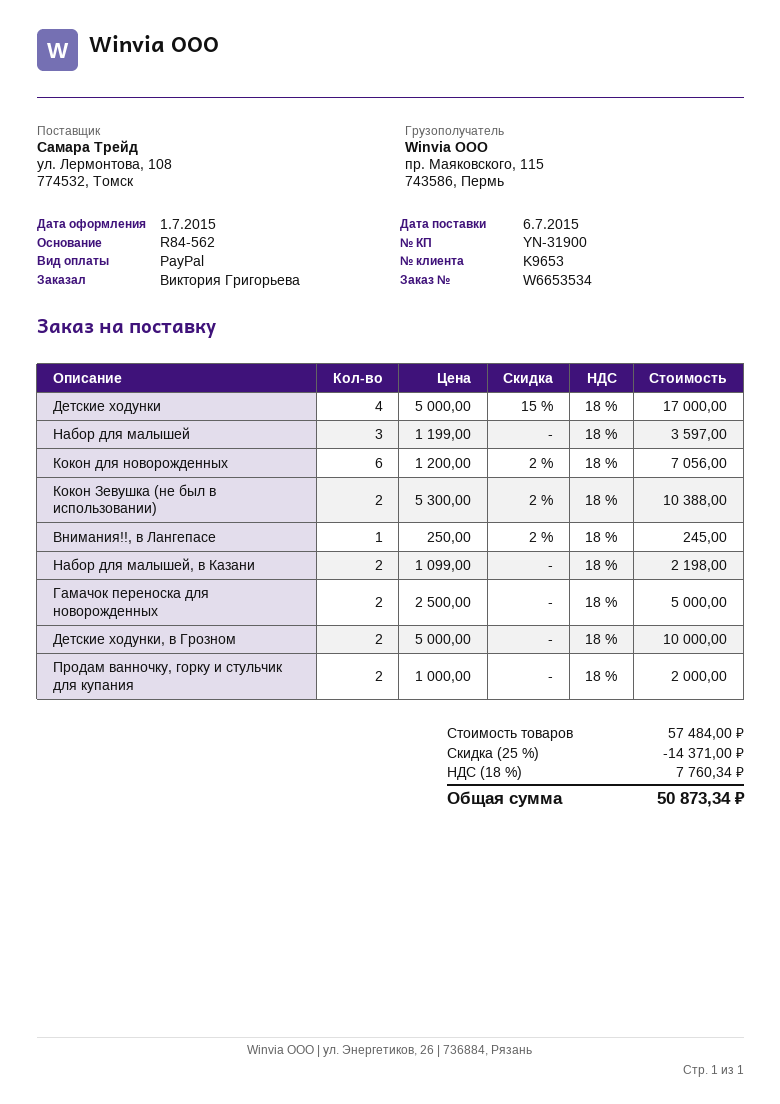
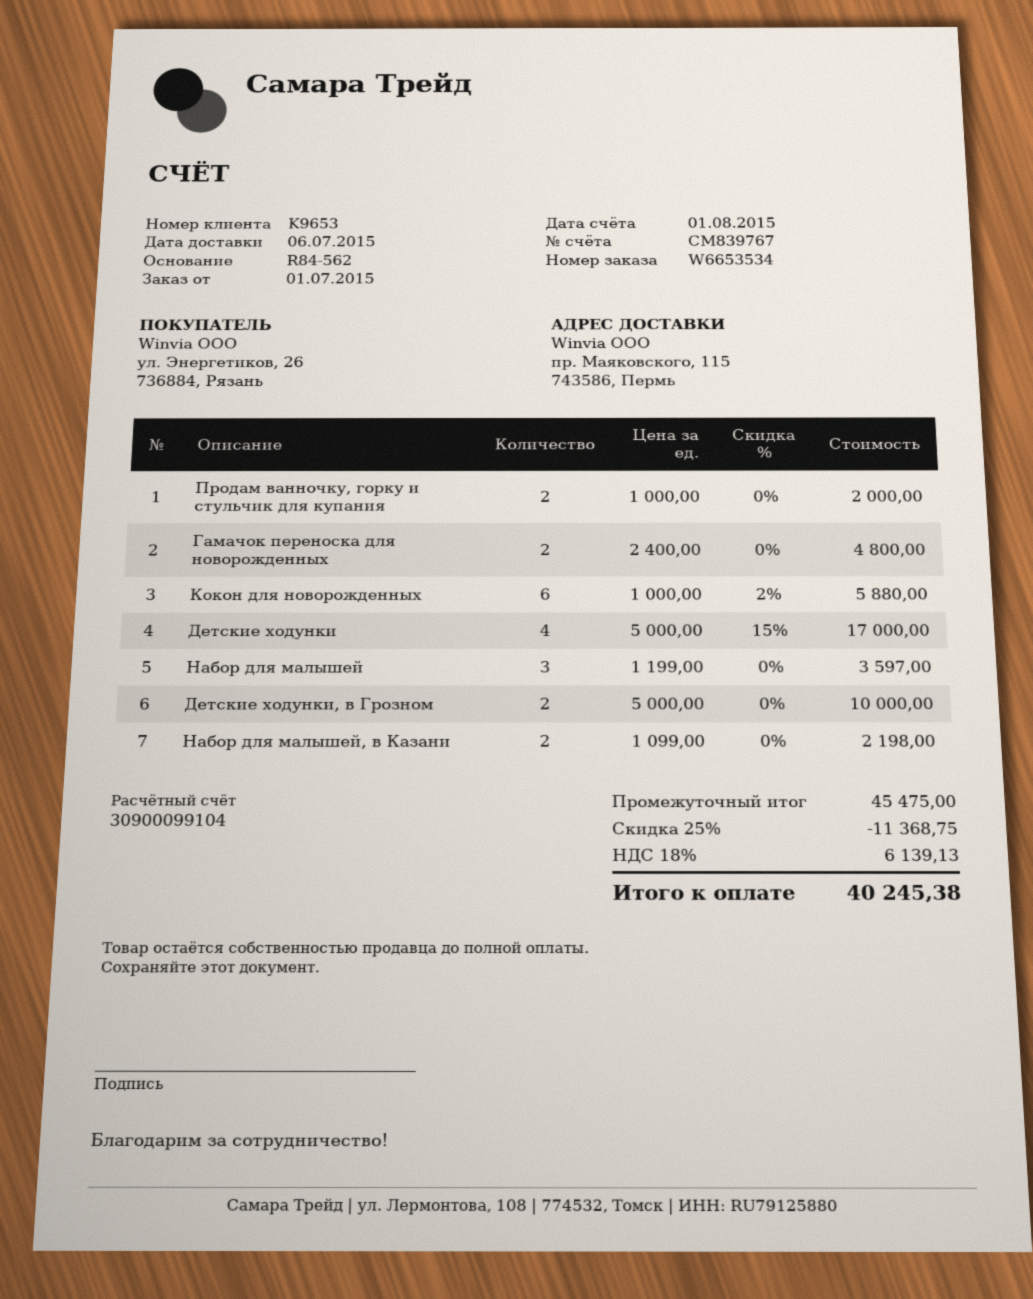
Кокон для новорожденных: 6 x 1200.00 - 2% = 7056.00 -> 6 x 1000.00 - 2% = 5880.00
Кокон Зевушка (не был в использовании): 2 x 5300.00 - 2% = 10388.00 -> none
Внимания!!, в Лангепасе: 1 x 250.00 - 2% = 245.00 -> none
Гамачок переноска для новорожденных: 2 x 2500.00 = 5000.00 -> 2 x 2400.00 = 4800.00
subtotal: 57484.00 -> 45475.00
discount: 25% = 14371.00 -> 25% = 11368.75
tax: 18% = 7760.34 -> 18% = 6139.13
total: 50873.34 -> 40245.38

